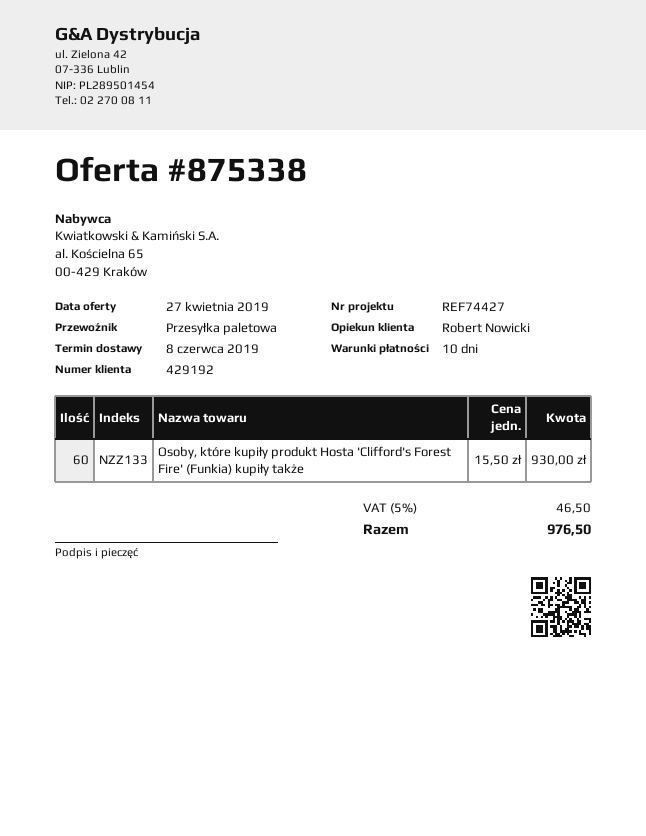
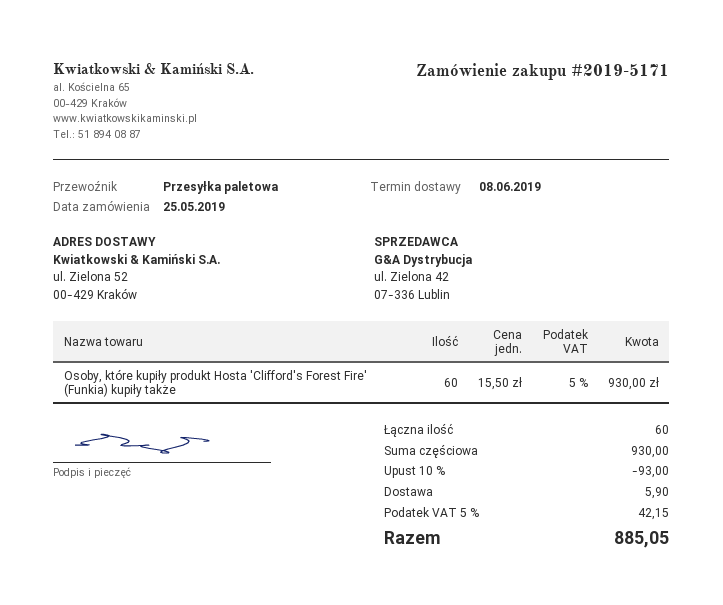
discount: none -> 10% = 93.00
shipping: none -> 5.90
tax: 5% = 46.50 -> 5% = 42.15
total: 976.50 -> 885.05

